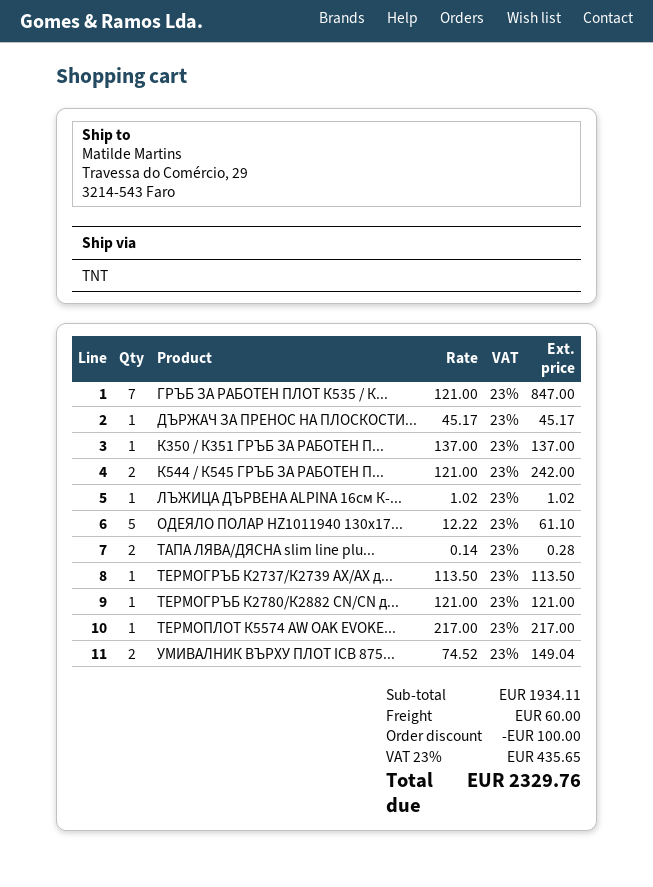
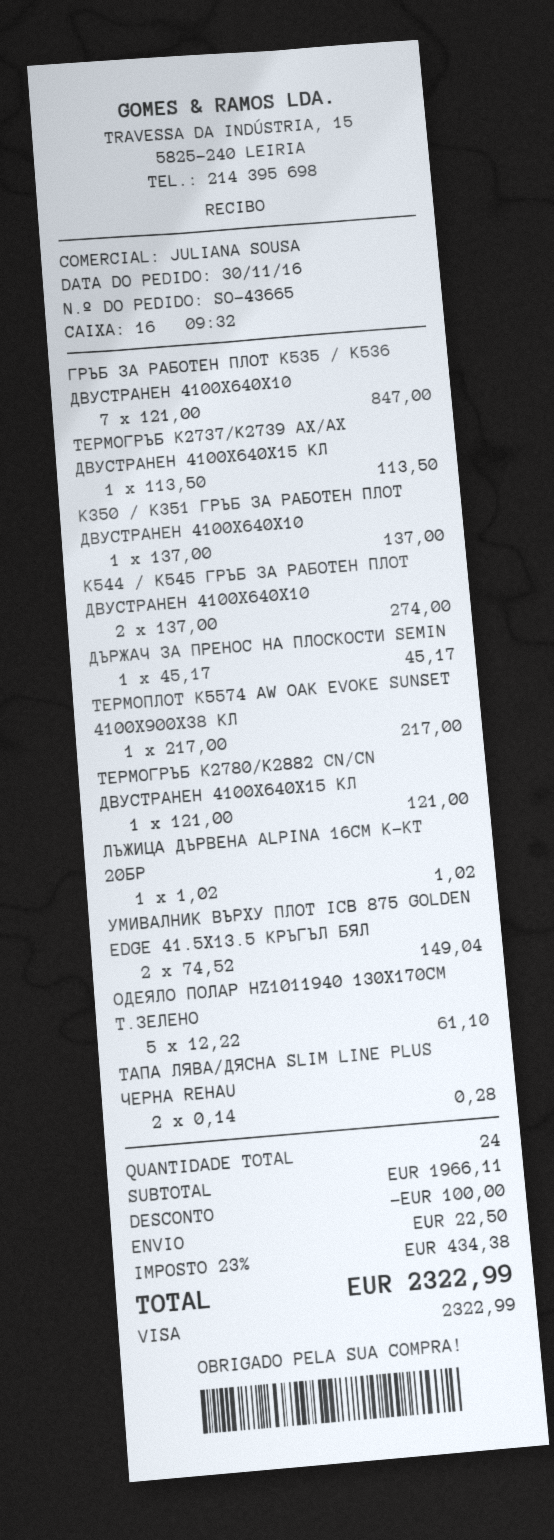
К544 / К545 ГРЪБ ЗА РАБОТЕН П...: 2 x 121.00 = 242.00 -> 2 x 137.00 = 274.00
subtotal: 1934.11 -> 1966.11
shipping: 60.00 -> 22.50
tax: 23% = 435.65 -> 23% = 434.38
total: 2329.76 -> 2322.99

